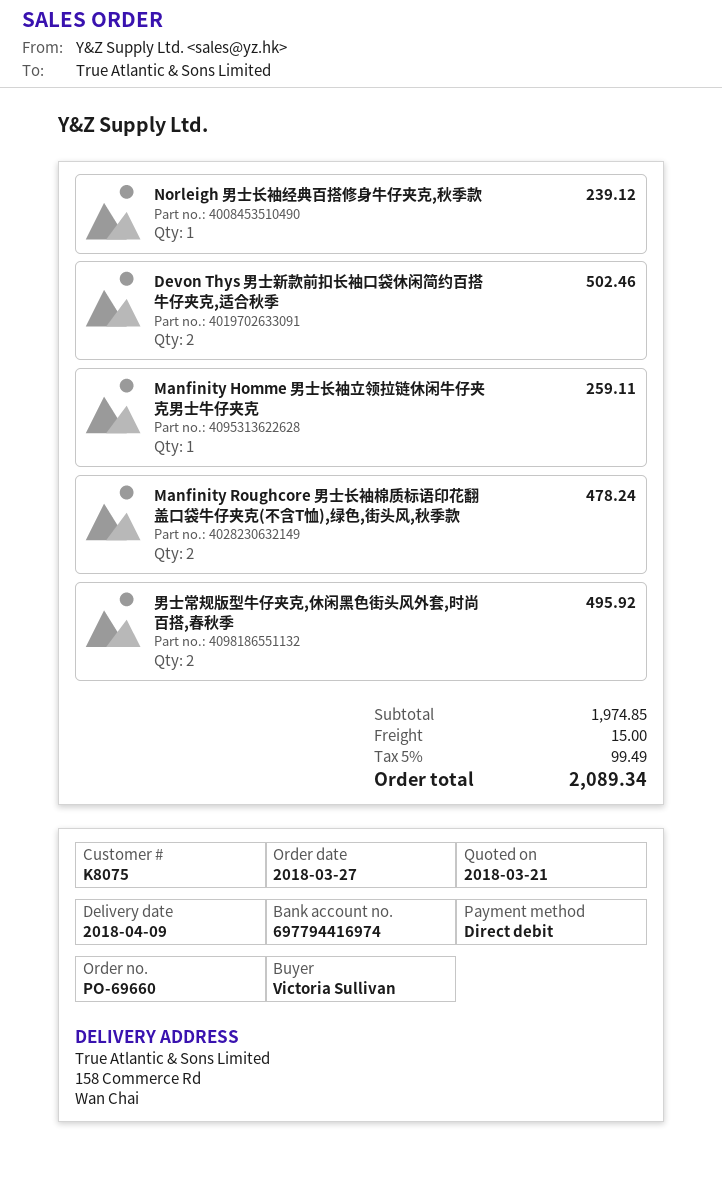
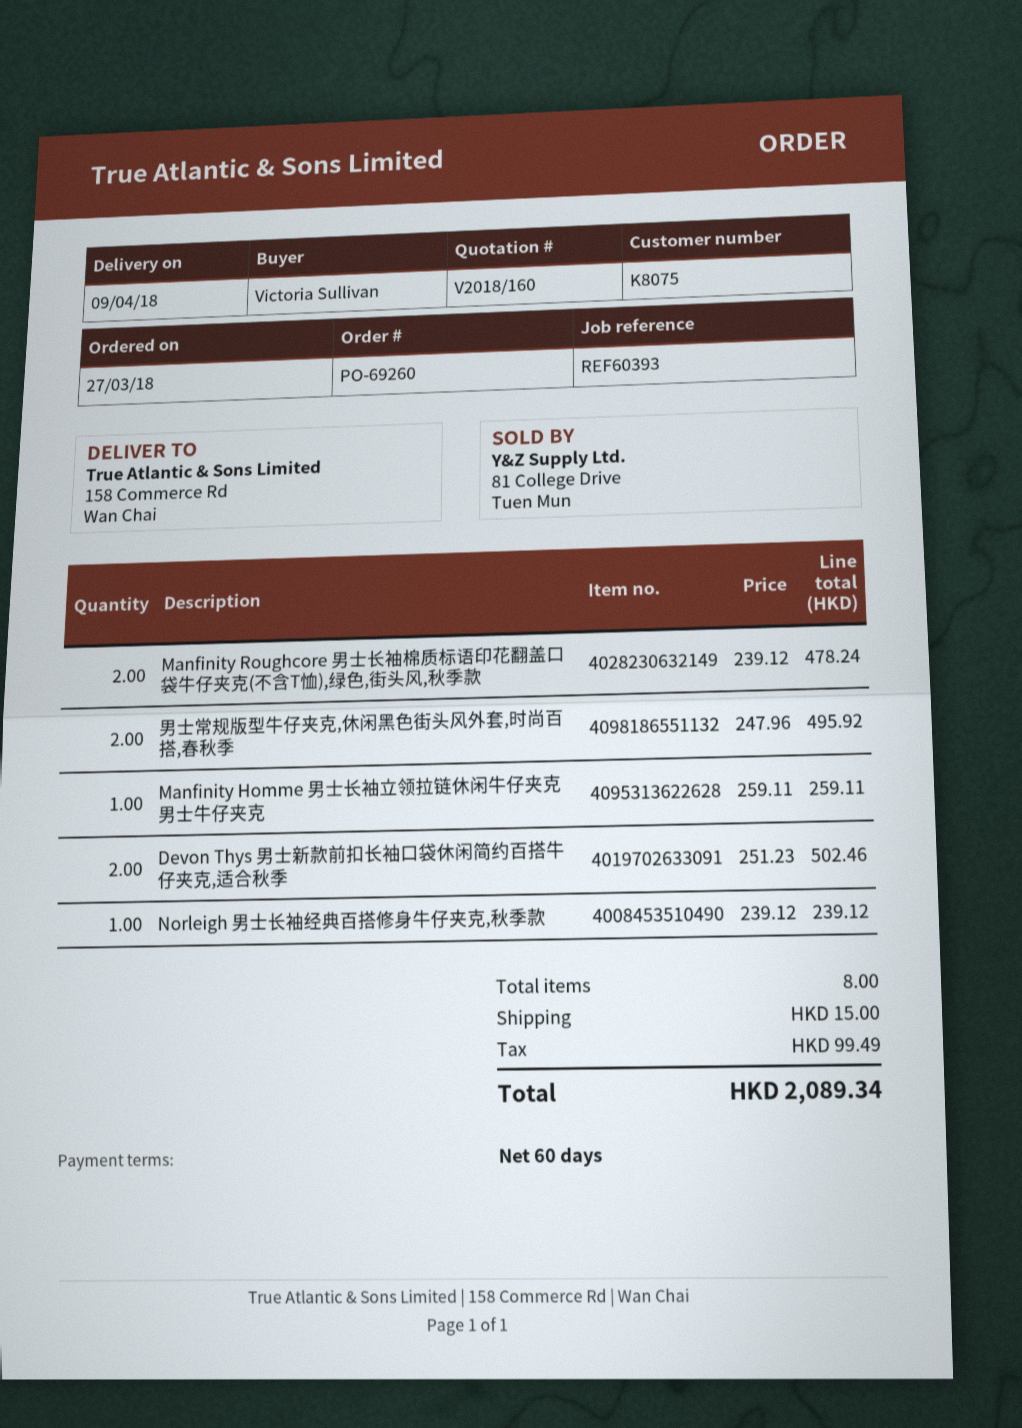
order number: PO-69660 -> PO-69260

